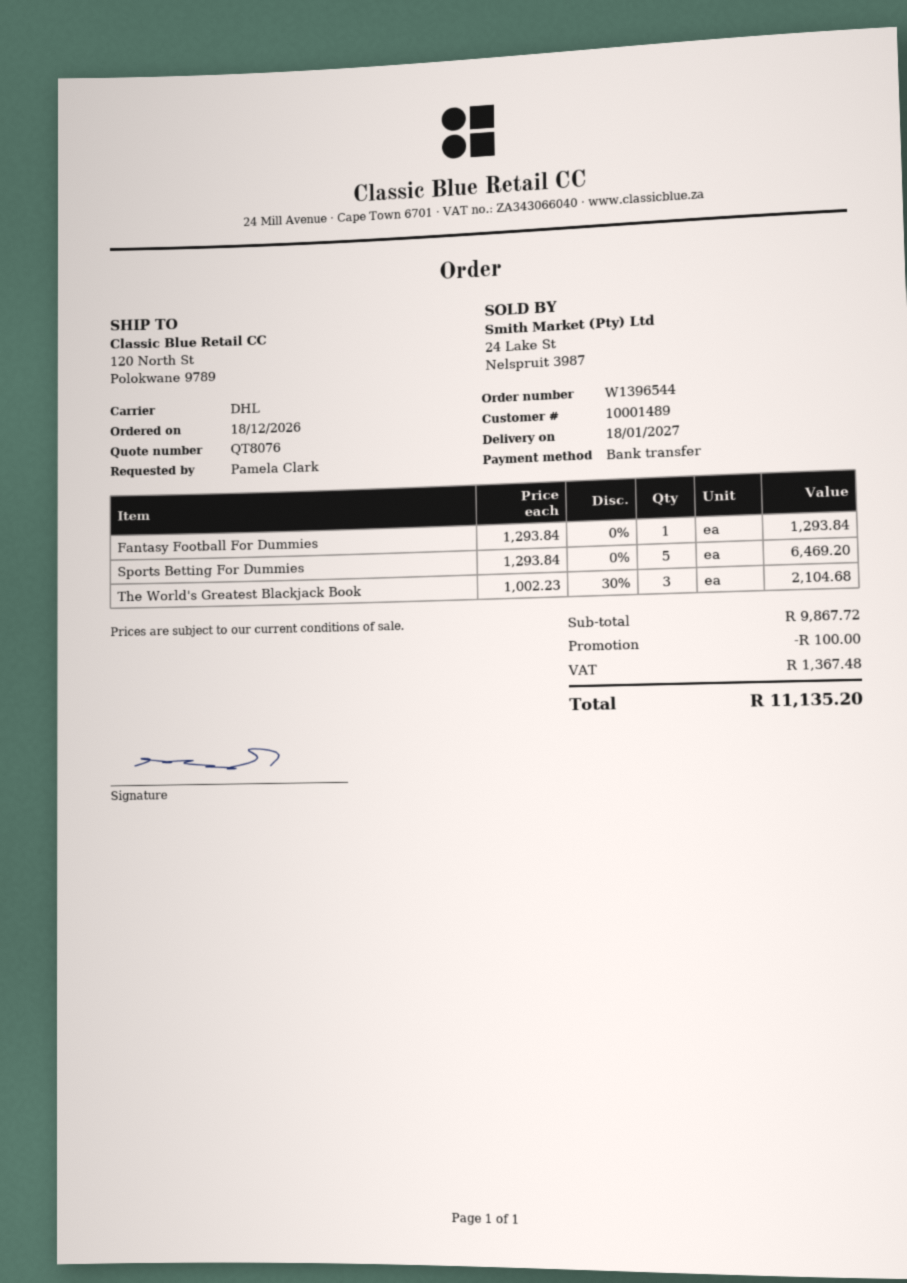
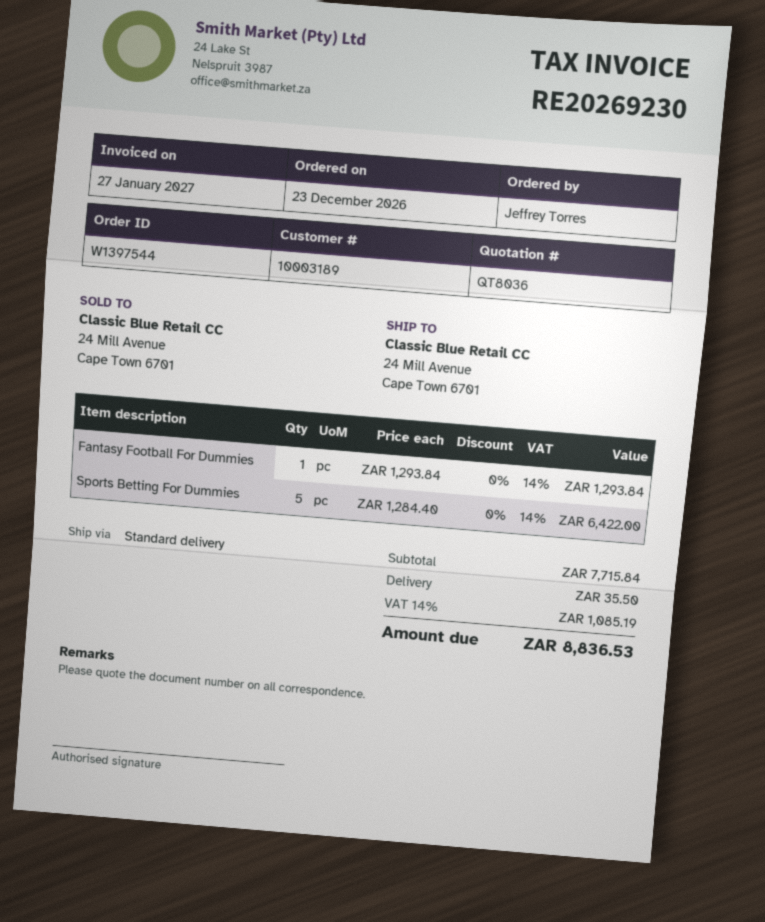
quote number: QT8076 -> QT8036
order number: W1396544 -> W1397544
order date: 2026-12-18 -> 2026-12-23
customer number: 10001489 -> 10003189
ordered by: Pamela Clark -> Jeffrey Torres
shipping method: DHL -> standard
ship to: 120 North St, Polokwane 9789 -> 24 Mill Avenue, Cape Town 6701
Sports Betting For Dummies: 5 x 1293.84 = 6469.20 -> 5 x 1284.40 = 6422.00
The World's Greatest Blackjack Book: 3 x 1002.23 - 30% = 2104.68 -> none
subtotal: 9867.72 -> 7715.84
discount: 100.00 -> none
shipping: none -> 35.50
tax: 1367.48 -> 1085.19
total: 11135.20 -> 8836.53

